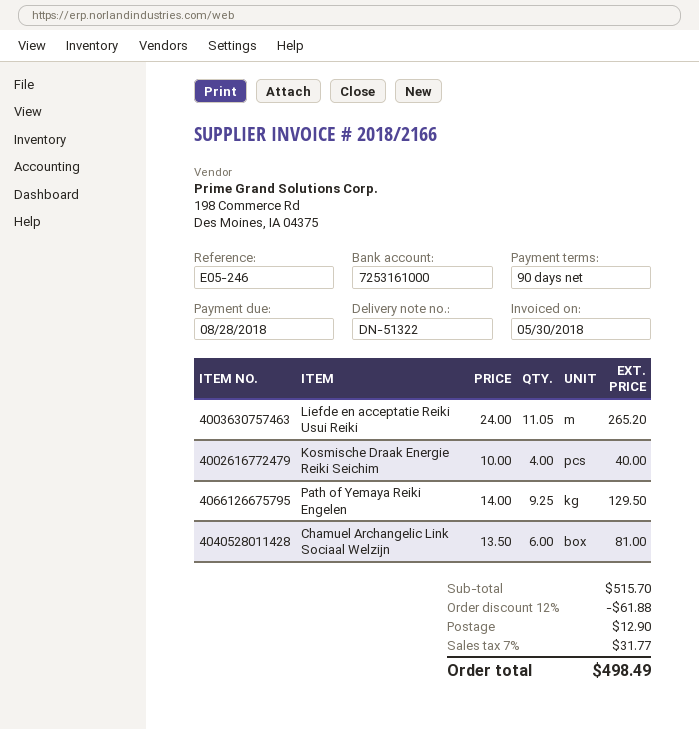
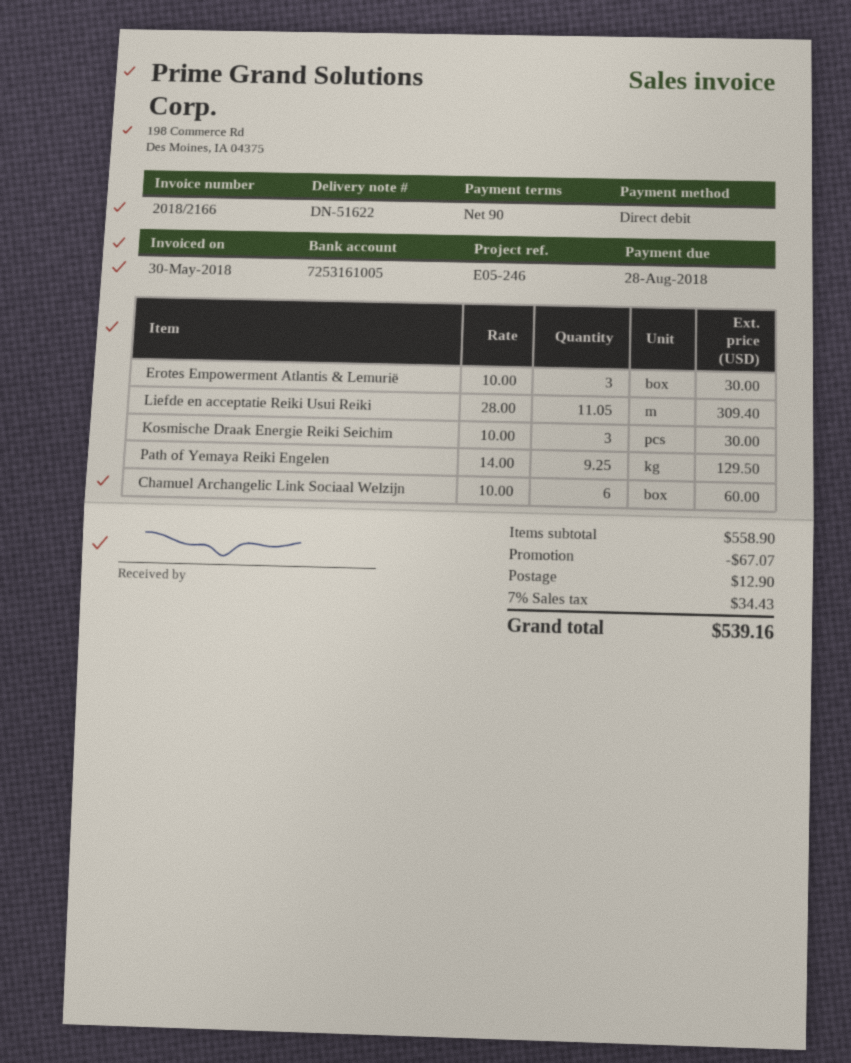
delivery note number: DN-51322 -> DN-51622
bank account: 7253161000 -> 7253161005
Liefde en acceptatie Reiki Usui Reiki: 11.05 x 24.00 = 265.20 -> 11.05 x 28.00 = 309.40
Kosmische Draak Energie Reiki Seichim: 4 x 10.00 = 40.00 -> 3 x 10.00 = 30.00
Chamuel Archangelic Link Sociaal Welzijn: 6 x 13.50 = 81.00 -> 6 x 10.00 = 60.00
Erotes Empowerment Atlantis & Lemurië: none -> 3 x 10.00 = 30.00
subtotal: 515.70 -> 558.90
discount: 61.88 -> 67.07
tax: 7% = 31.77 -> 7% = 34.43
total: 498.49 -> 539.16

